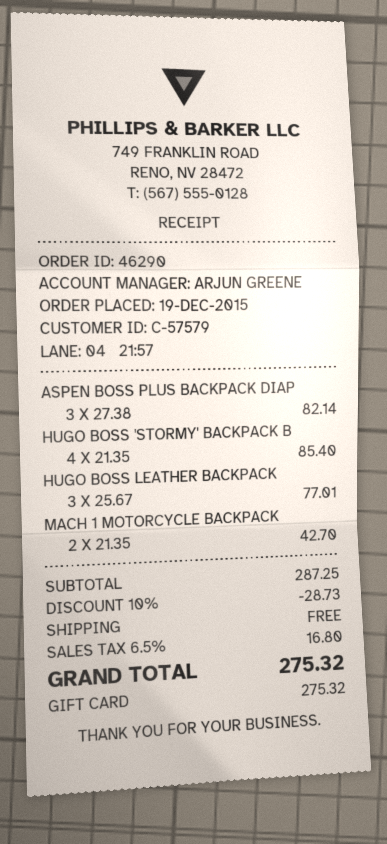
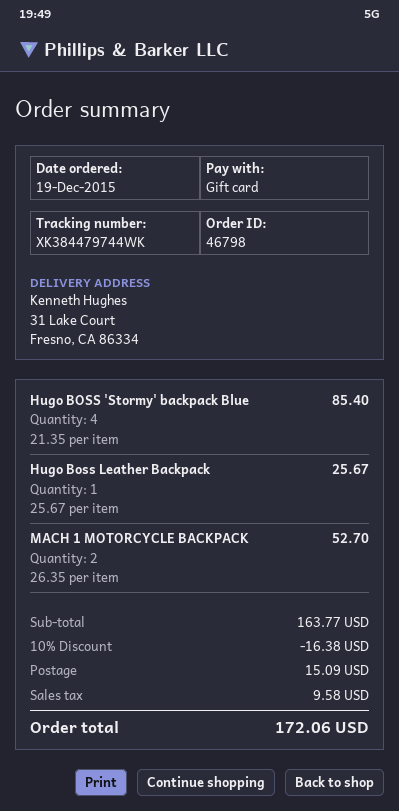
order number: 46290 -> 46798
ASPEN BOSS PLUS BACKPACK DIAP: 3 x 27.38 = 82.14 -> none
HUGO BOSS LEATHER BACKPACK: 3 x 25.67 = 77.01 -> 1 x 25.67 = 25.67
MACH 1 MOTORCYCLE BACKPACK: 2 x 21.35 = 42.70 -> 2 x 26.35 = 52.70
subtotal: 287.25 -> 163.77
discount: 10% = 28.73 -> 10% = 16.38
shipping: 0.00 -> 15.09
tax: 16.80 -> 9.58
total: 275.32 -> 172.06

